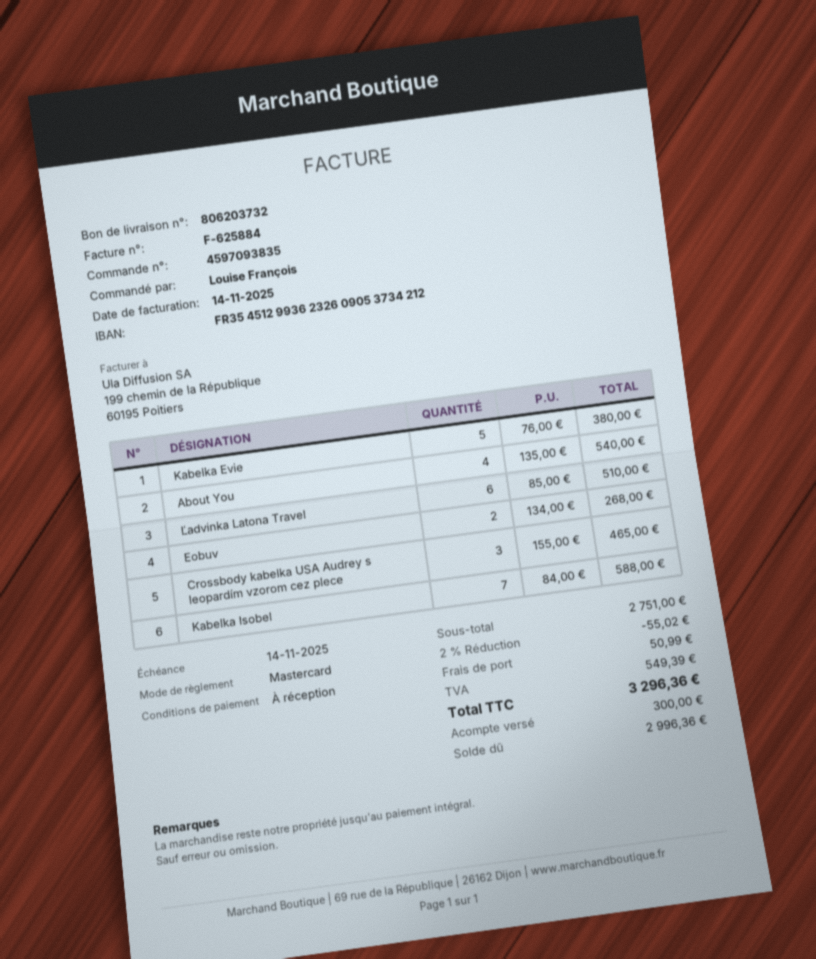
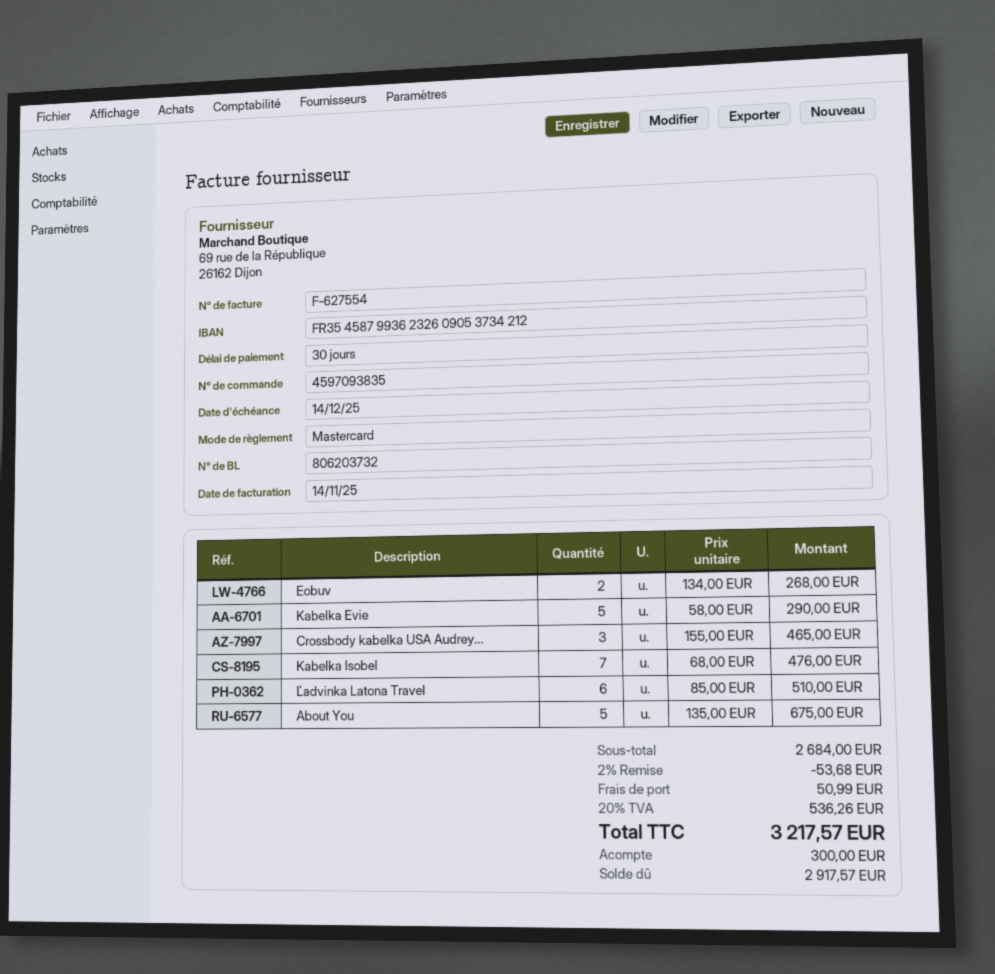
invoice number: F-625884 -> F-627554
payment terms: on receipt -> 30 days
due date: 2025-11-14 -> 2025-12-14
bank account: FR3545129936232609053734212 -> FR3545879936232609053734212
Kabelka Evie: 5 x 76.00 = 380.00 -> 5 x 58.00 = 290.00
About You: 4 x 135.00 = 540.00 -> 5 x 135.00 = 675.00
Kabelka Isobel: 7 x 84.00 = 588.00 -> 7 x 68.00 = 476.00
subtotal: 2751.00 -> 2684.00
discount: 2% = 55.02 -> 2% = 53.68
tax: 549.39 -> 536.26
total: 3296.36 -> 3217.57
balance: 2996.36 -> 2917.57

